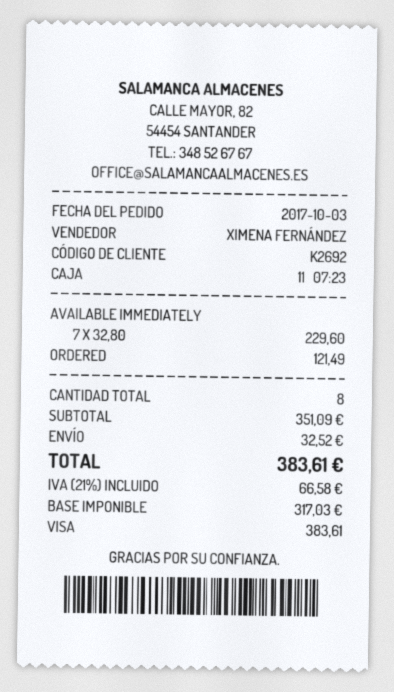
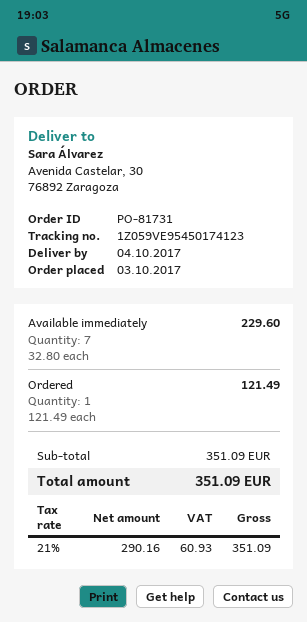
shipping: 32.52 -> none
net: 317.03 -> 290.16
tax: 21% = 66.58 -> 21% = 60.93
total: 383.61 -> 351.09

